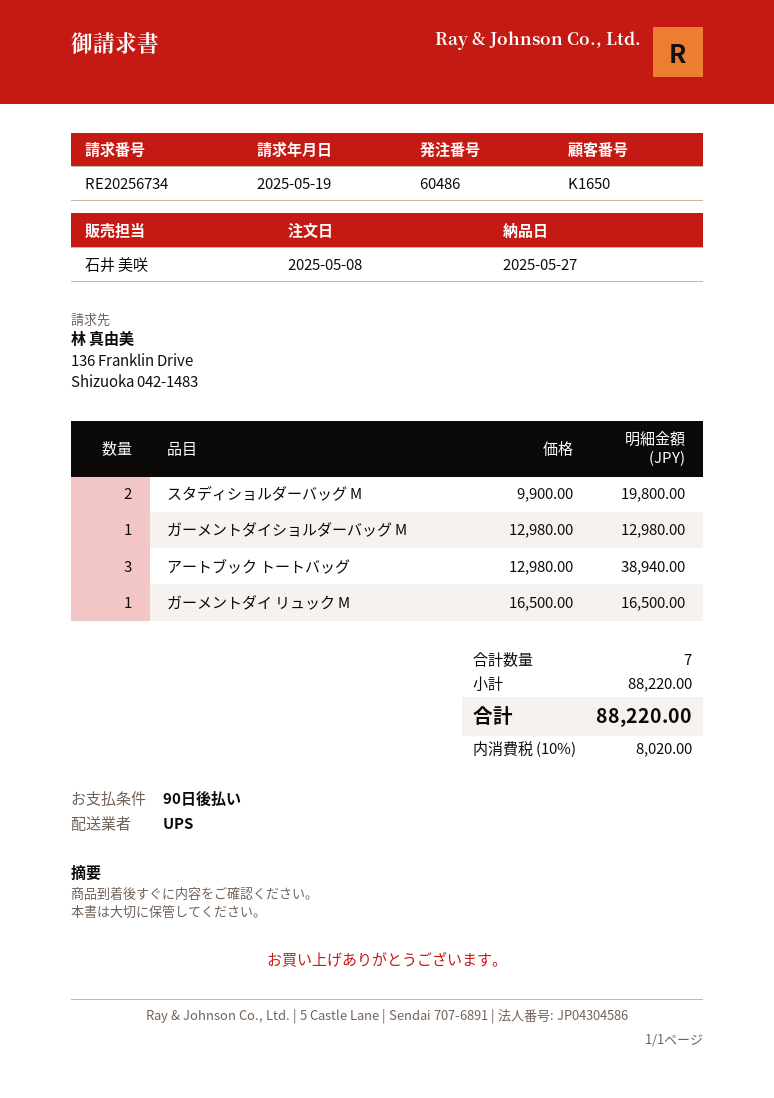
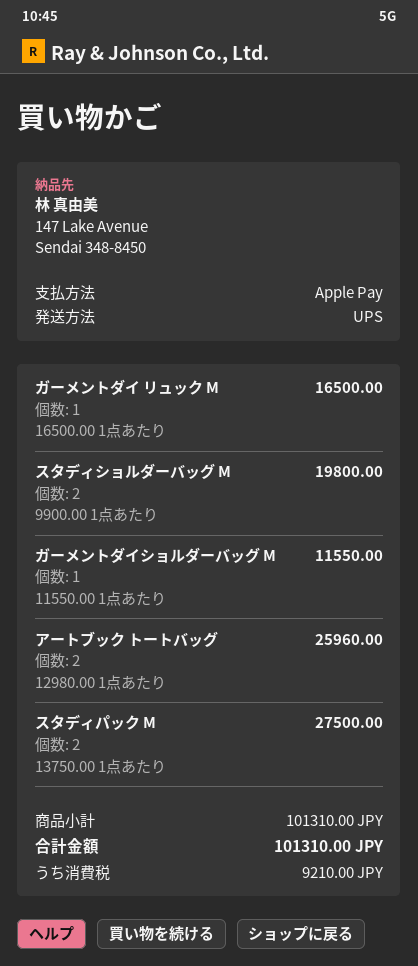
ガーメントダイショルダーバッグ M: 1 x 12980.00 = 12980.00 -> 1 x 11550.00 = 11550.00
アートブック トートバッグ: 3 x 12980.00 = 38940.00 -> 2 x 12980.00 = 25960.00
スタディパック M: none -> 2 x 13750.00 = 27500.00
subtotal: 88220.00 -> 101310.00
tax: 8020.00 -> 9210.00
total: 88220.00 -> 101310.00

